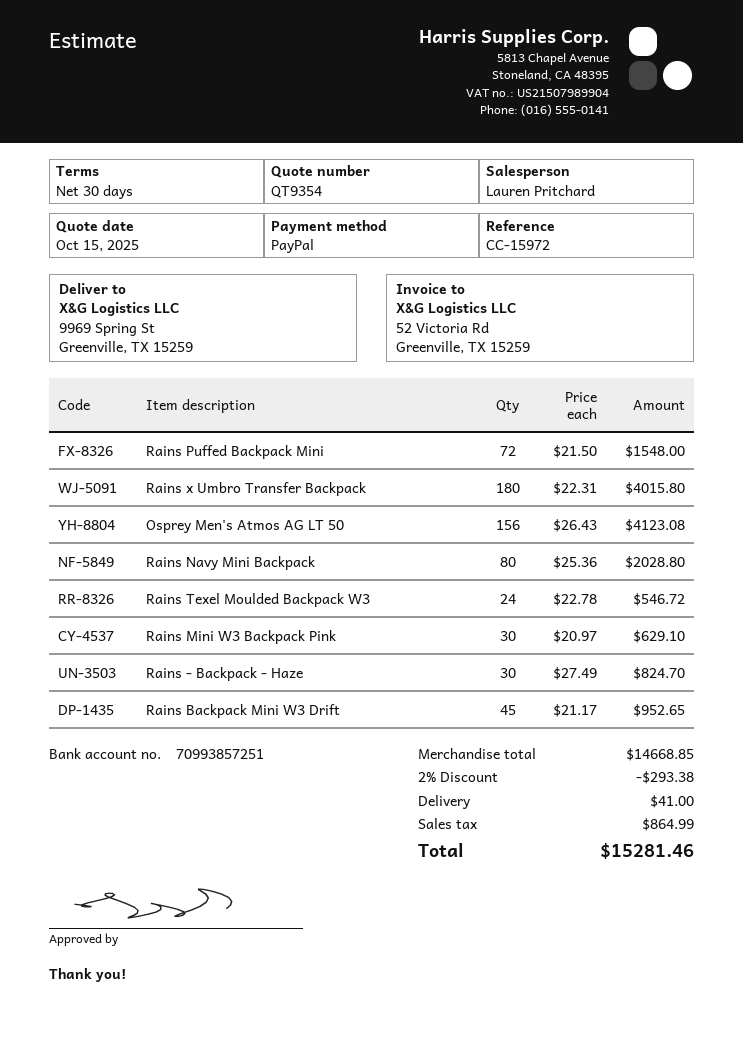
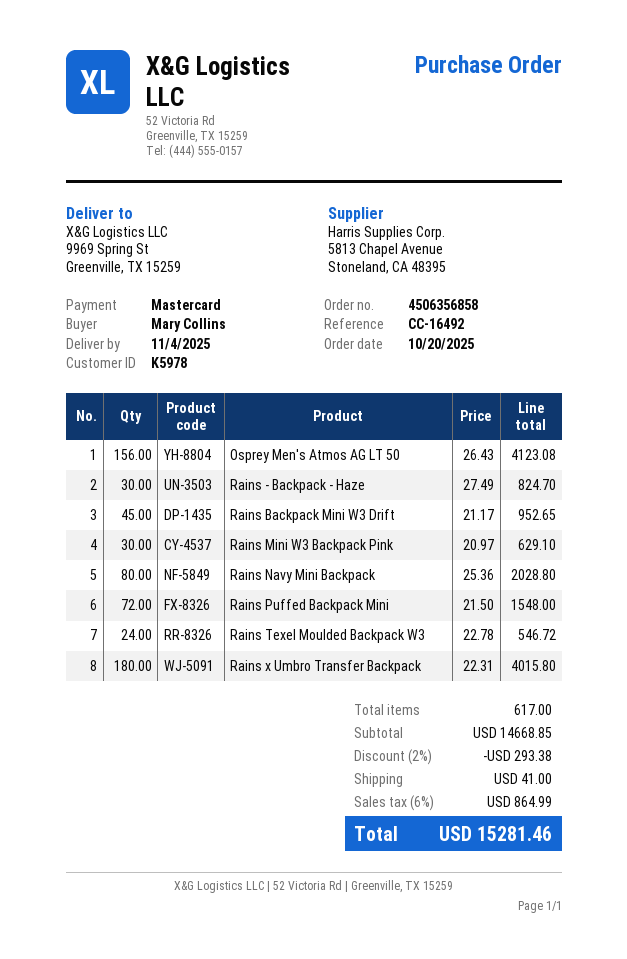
reference: CC-15972 -> CC-16492
payment method: PayPal -> Mastercard

